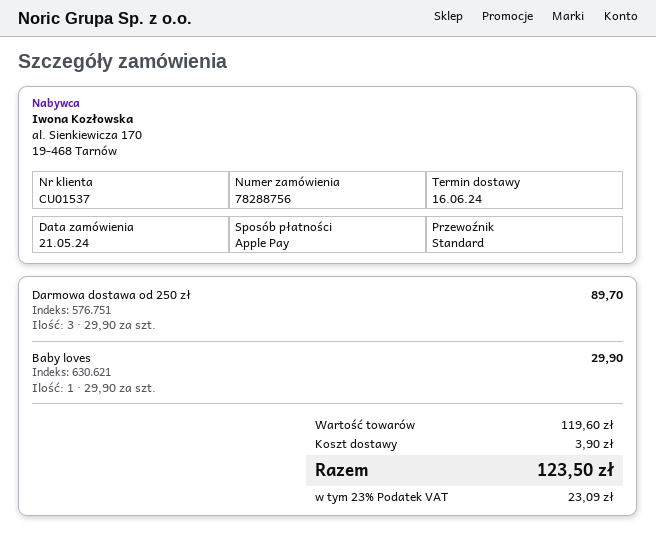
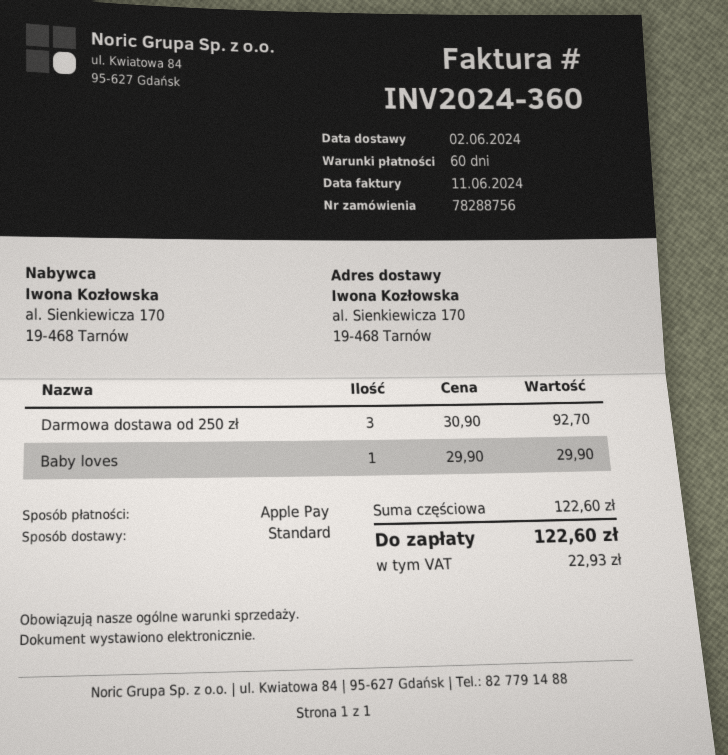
delivery date: 2024-06-16 -> 2024-06-02
Darmowa dostawa od 250 zł: 3 x 29.90 = 89.70 -> 3 x 30.90 = 92.70
subtotal: 119.60 -> 122.60
shipping: 3.90 -> none
tax: 23.09 -> 22.93
total: 123.50 -> 122.60

